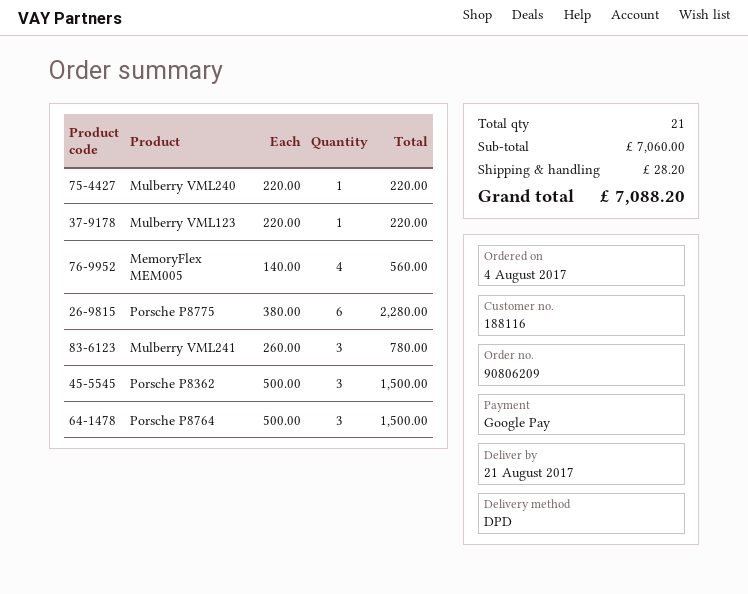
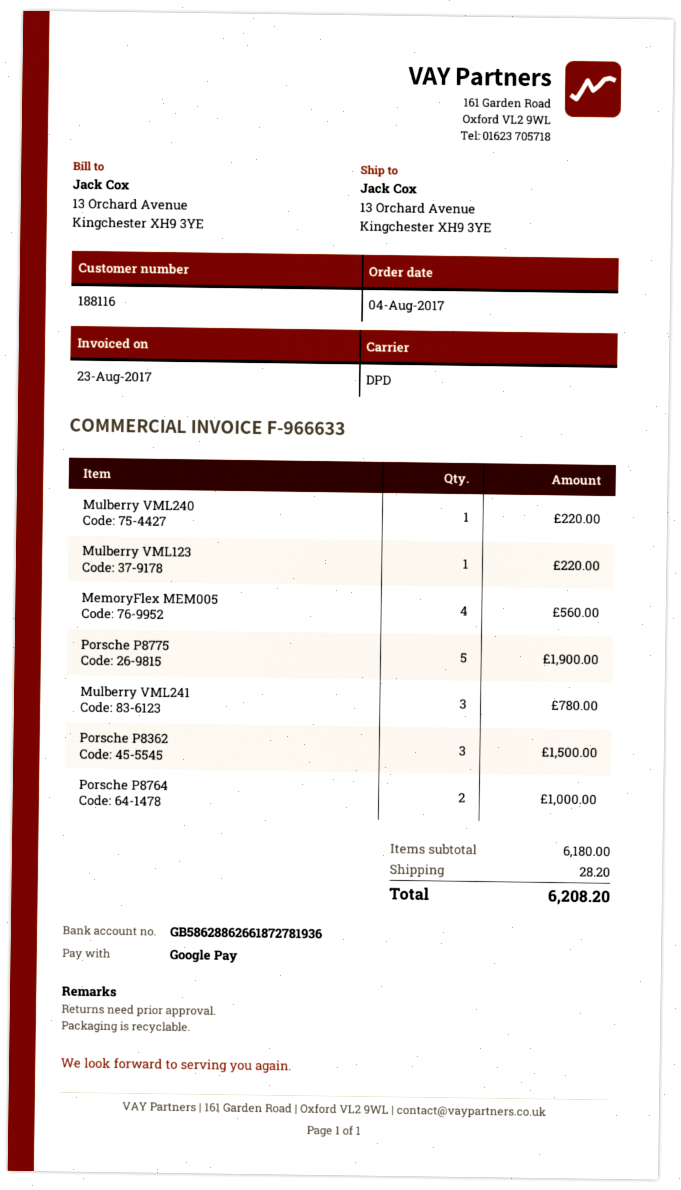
Porsche P8775: 6 for 2280.00 -> 5 for 1900.00
Porsche P8764: 3 for 1500.00 -> 2 for 1000.00
subtotal: 7060.00 -> 6180.00
total: 7088.20 -> 6208.20

